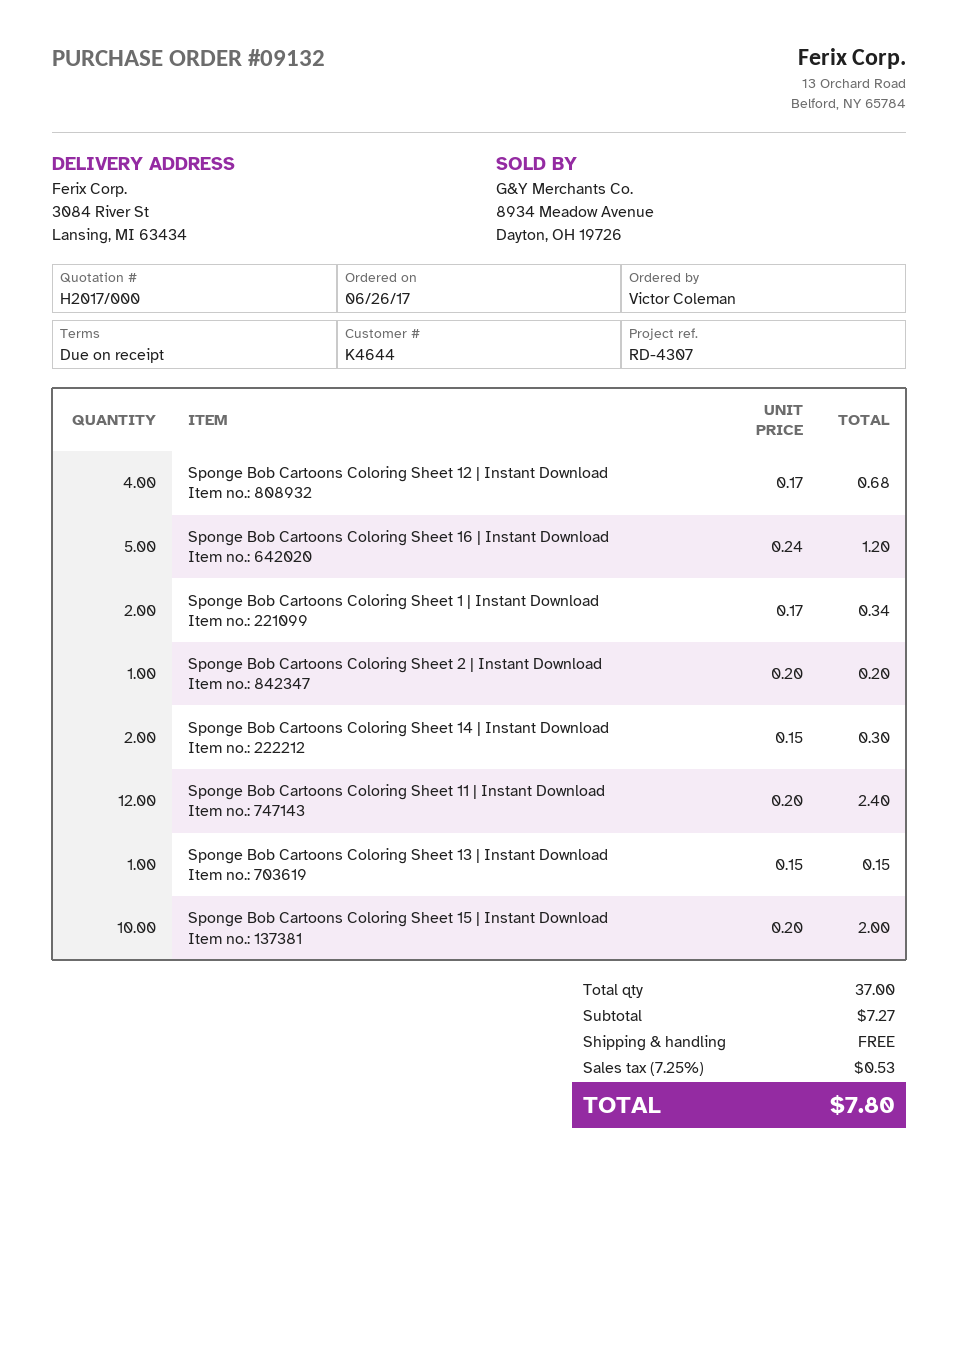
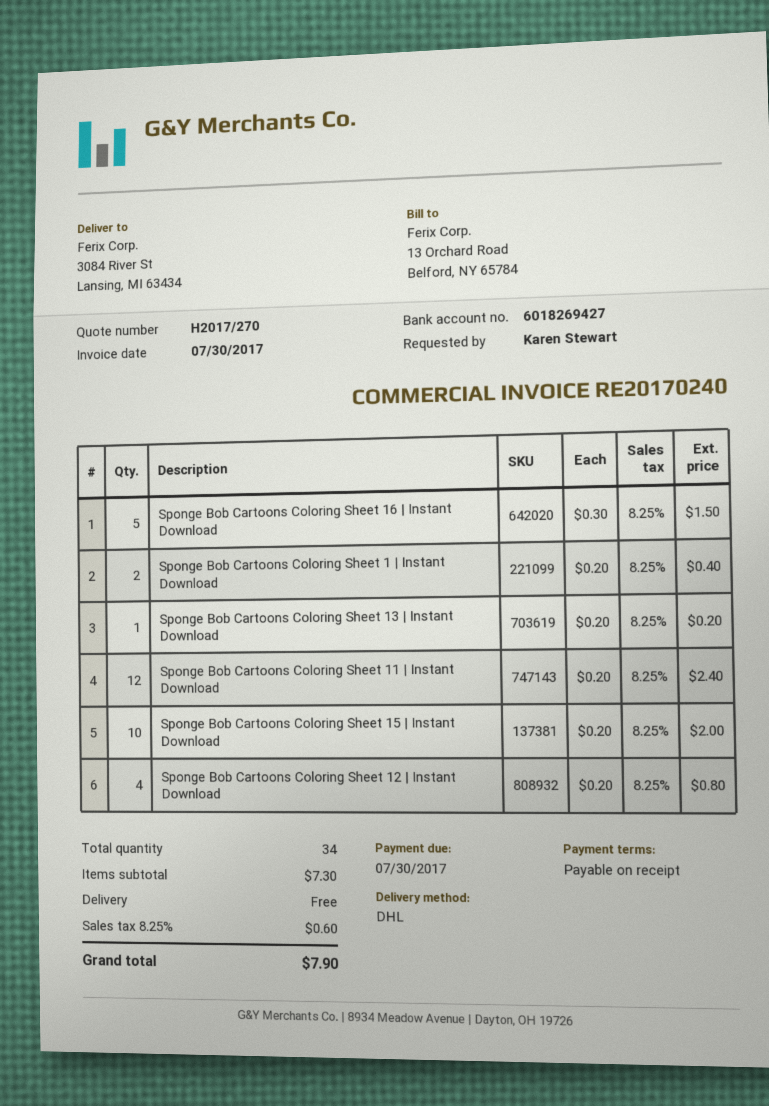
quote number: H2017/000 -> H2017/270
ordered by: Victor Coleman -> Karen Stewart
Sponge Bob Cartoons Coloring Sheet 12 | Instant Download: 4 x 0.17 = 0.68 -> 4 x 0.20 = 0.80
Sponge Bob Cartoons Coloring Sheet 16 | Instant Download: 5 x 0.24 = 1.20 -> 5 x 0.30 = 1.50
Sponge Bob Cartoons Coloring Sheet 1 | Instant Download: 2 x 0.17 = 0.34 -> 2 x 0.20 = 0.40
Sponge Bob Cartoons Coloring Sheet 2 | Instant Download: 1 x 0.20 = 0.20 -> none
Sponge Bob Cartoons Coloring Sheet 14 | Instant Download: 2 x 0.15 = 0.30 -> none
Sponge Bob Cartoons Coloring Sheet 13 | Instant Download: 1 x 0.15 = 0.15 -> 1 x 0.20 = 0.20
total quantity: 37 -> 34
subtotal: 7.27 -> 7.30
tax: 7.25% = 0.53 -> 8.25% = 0.60
total: 7.80 -> 7.90

